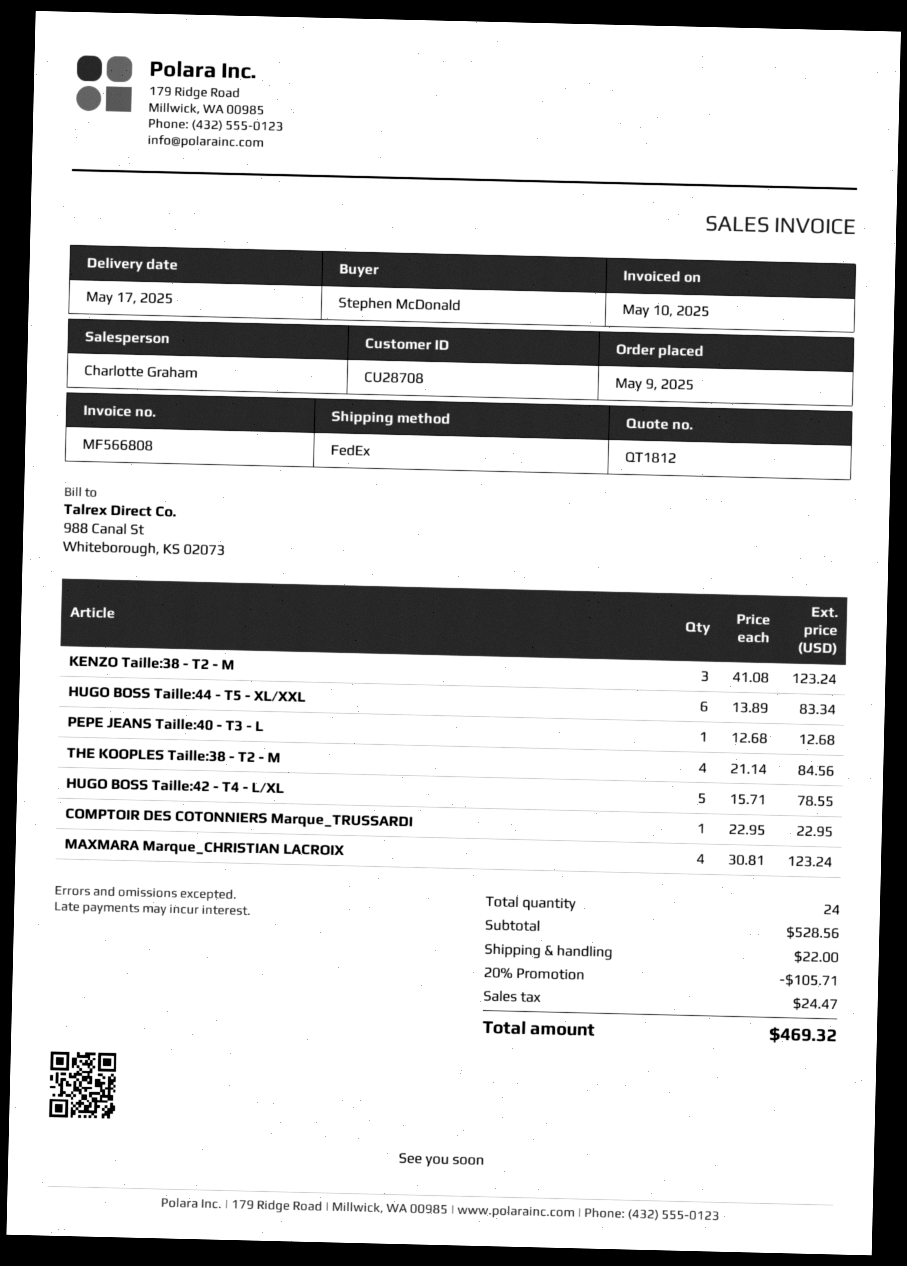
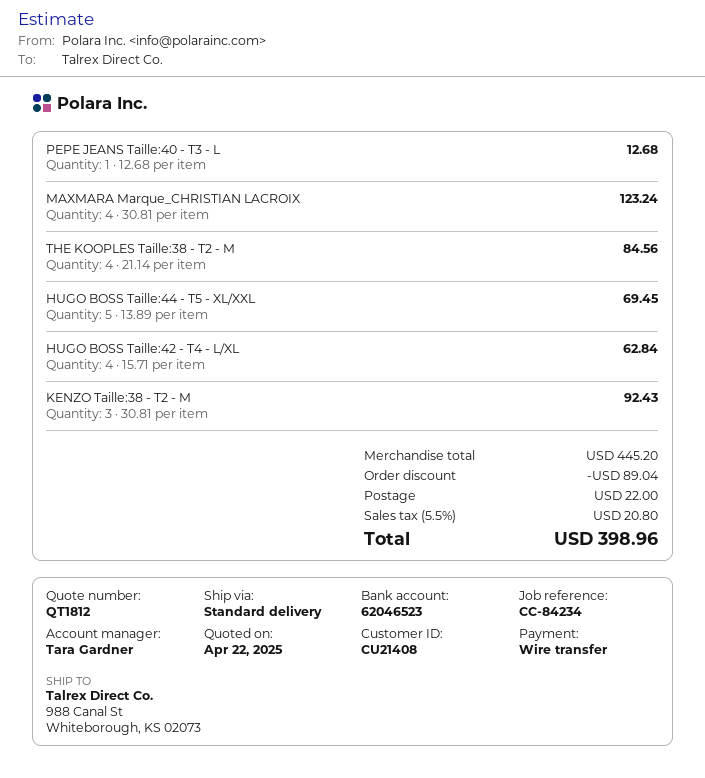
customer number: CU28708 -> CU21408
sales rep: Charlotte Graham -> Tara Gardner
shipping method: FedEx -> standard
KENZO Taille:38 - T2 - M: 3 x 41.08 = 123.24 -> 3 x 30.81 = 92.43
HUGO BOSS Taille:44 - T5 - XL/XXL: 6 x 13.89 = 83.34 -> 5 x 13.89 = 69.45
HUGO BOSS Taille:42 - T4 - L/XL: 5 x 15.71 = 78.55 -> 4 x 15.71 = 62.84
COMPTOIR DES COTONNIERS Marque_TRUSSARDI: 1 x 22.95 = 22.95 -> none
subtotal: 528.56 -> 445.20
discount: 105.71 -> 89.04
tax: 24.47 -> 20.80
total: 469.32 -> 398.96

